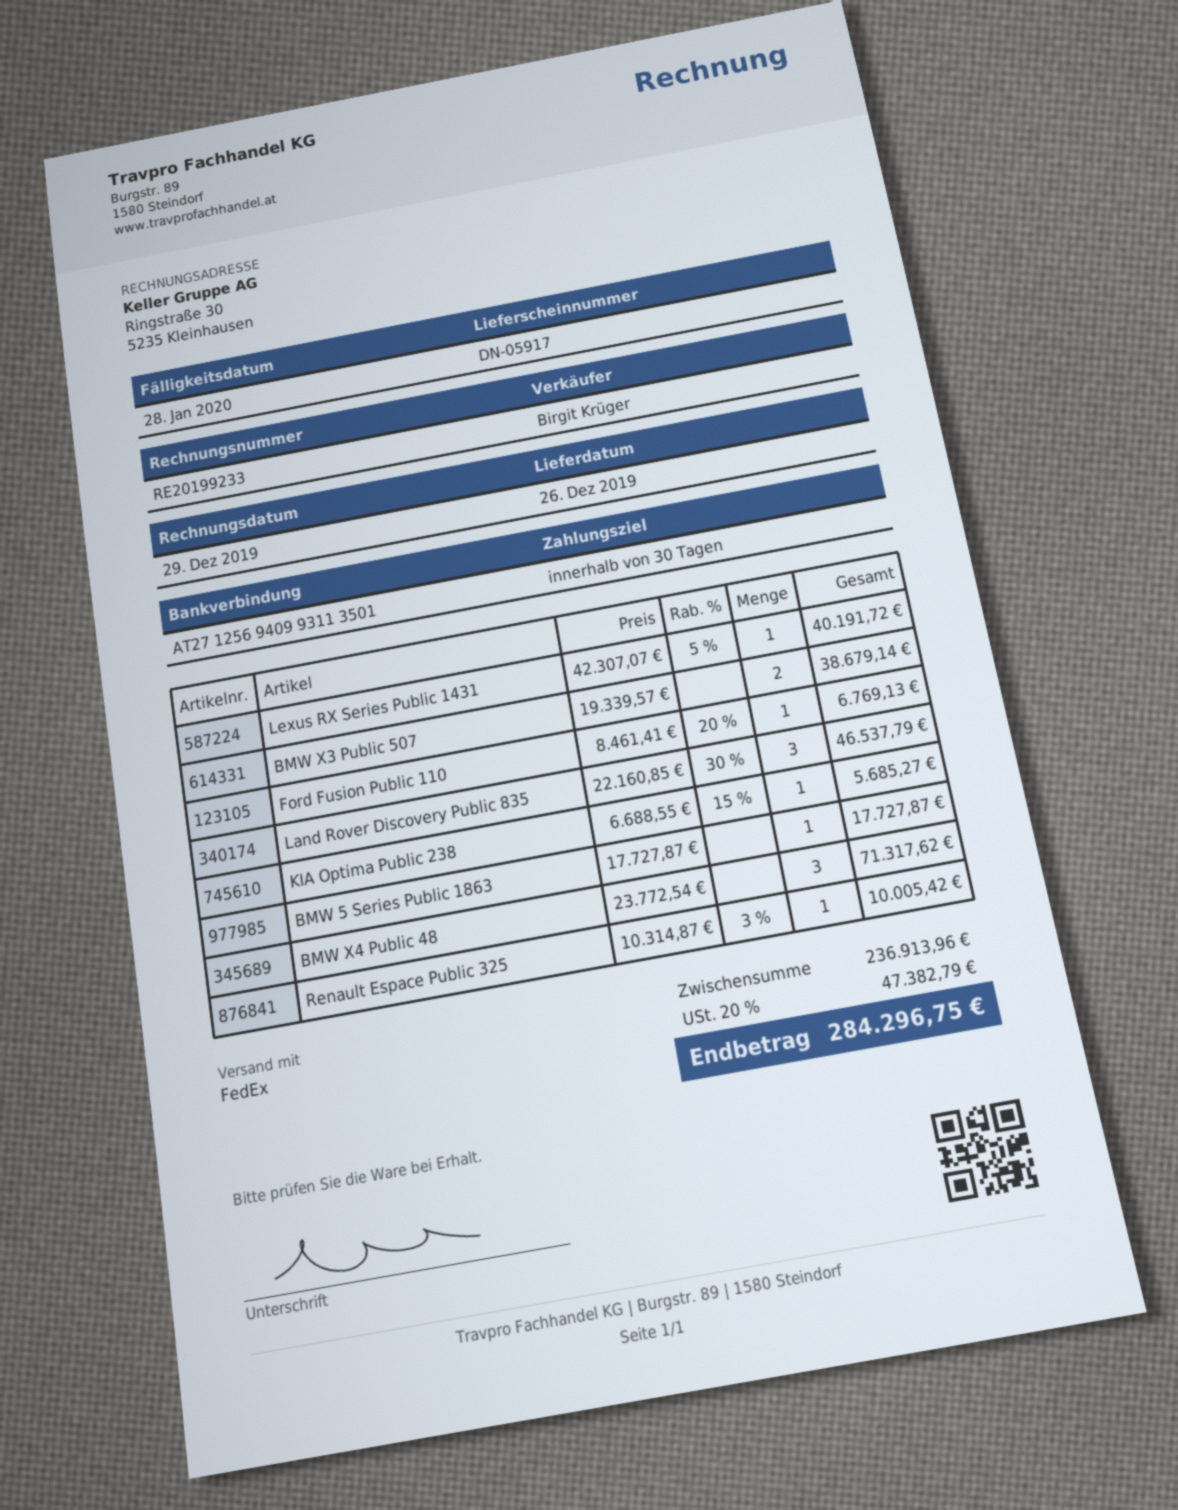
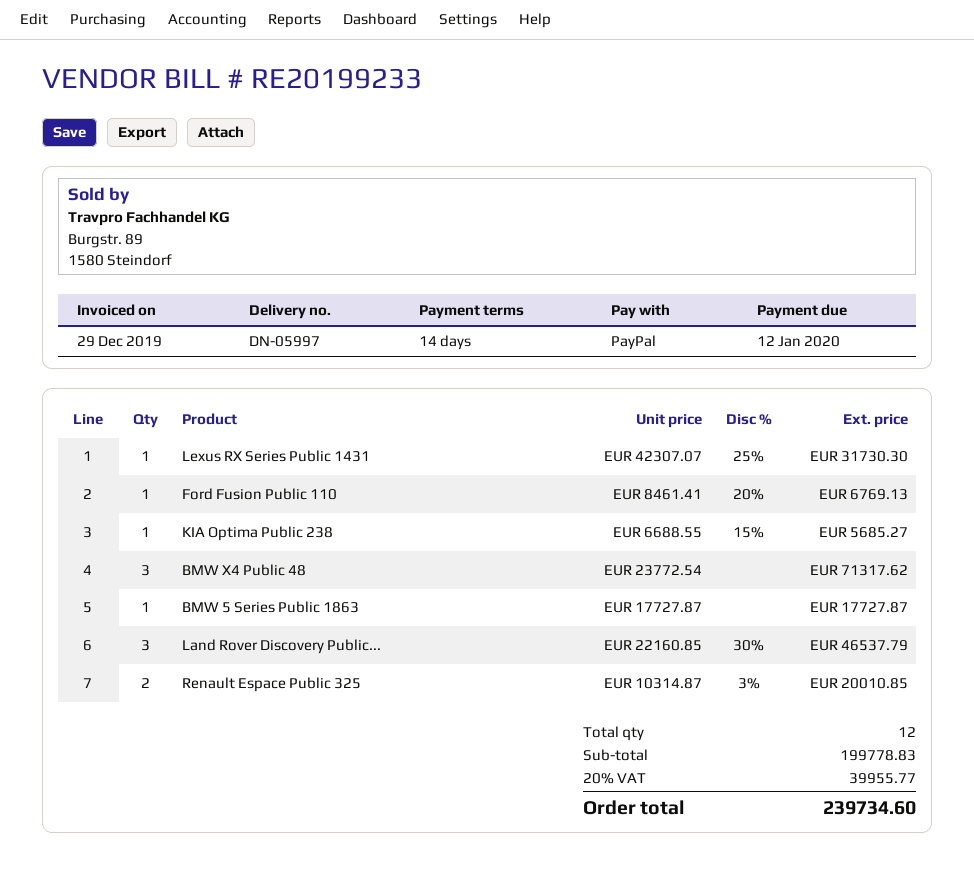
delivery note number: DN-05917 -> DN-05997
payment terms: 30 days -> 14 days
due date: 2020-01-28 -> 2020-01-12
Lexus RX Series Public 1431: 1 x 42307.07 - 5% = 40191.72 -> 1 x 42307.07 - 25% = 31730.30
BMW X3 Public 507: 2 x 19339.57 = 38679.14 -> none
Renault Espace Public 325: 1 x 10314.87 - 3% = 10005.42 -> 2 x 10314.87 - 3% = 20010.85
subtotal: 236913.96 -> 199778.83
tax: 20% = 47382.79 -> 20% = 39955.77
total: 284296.75 -> 239734.60

